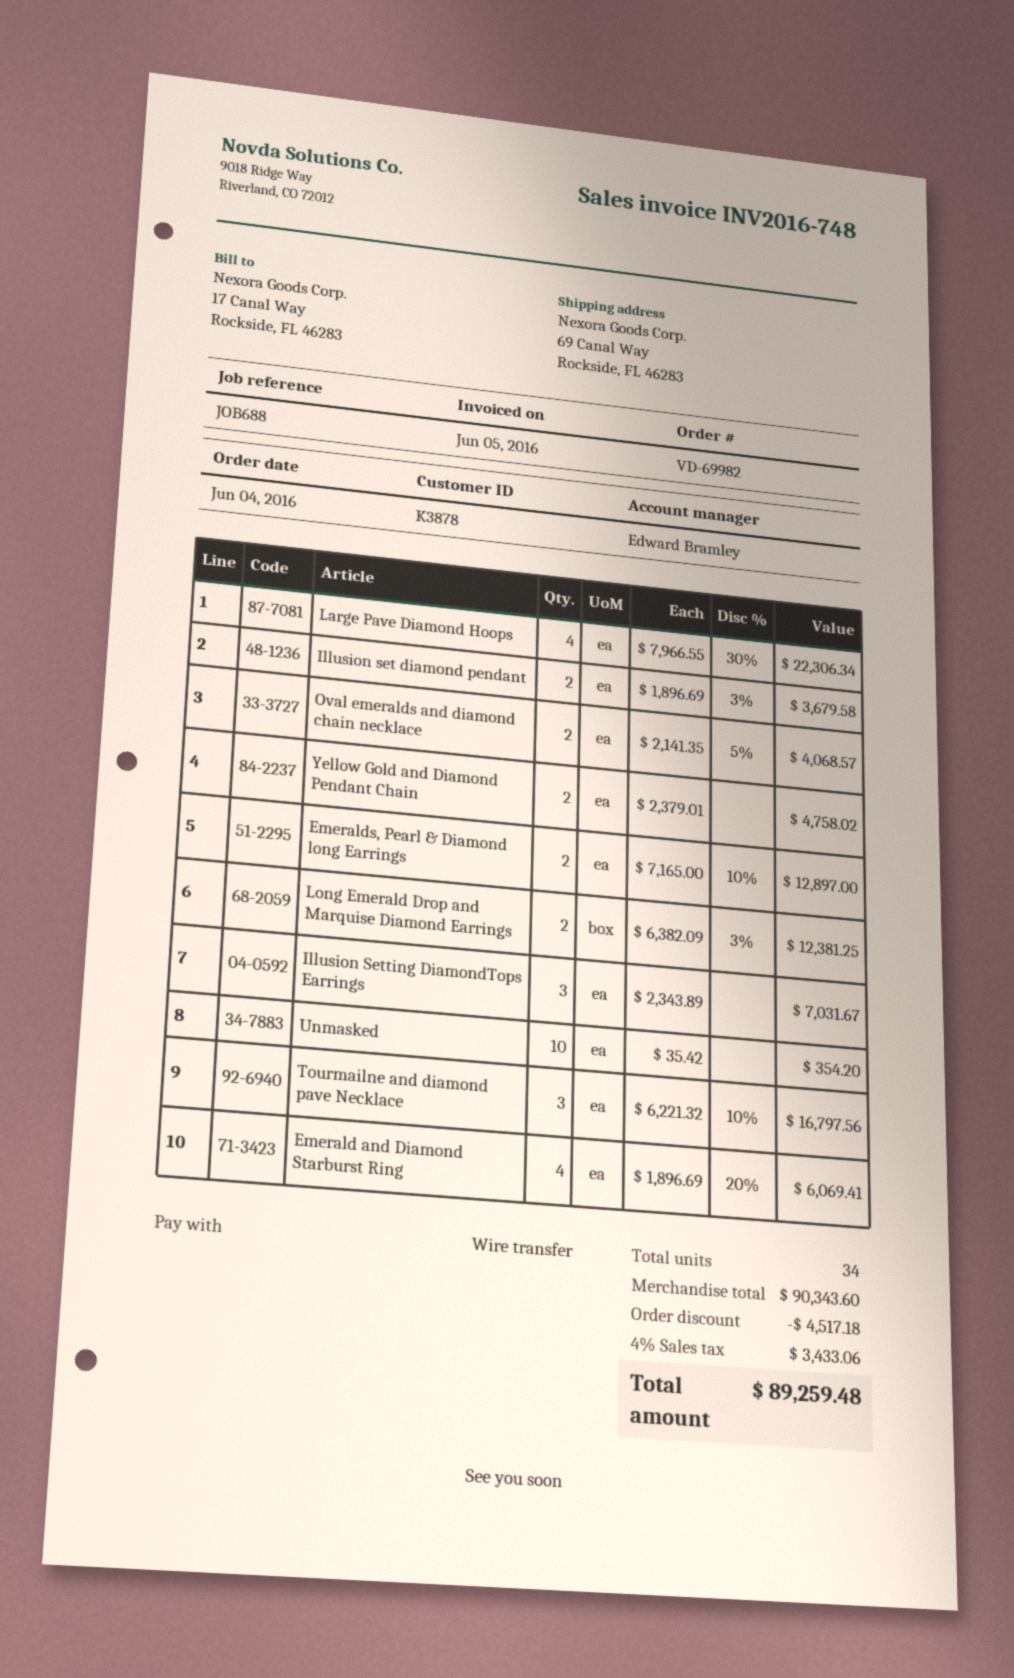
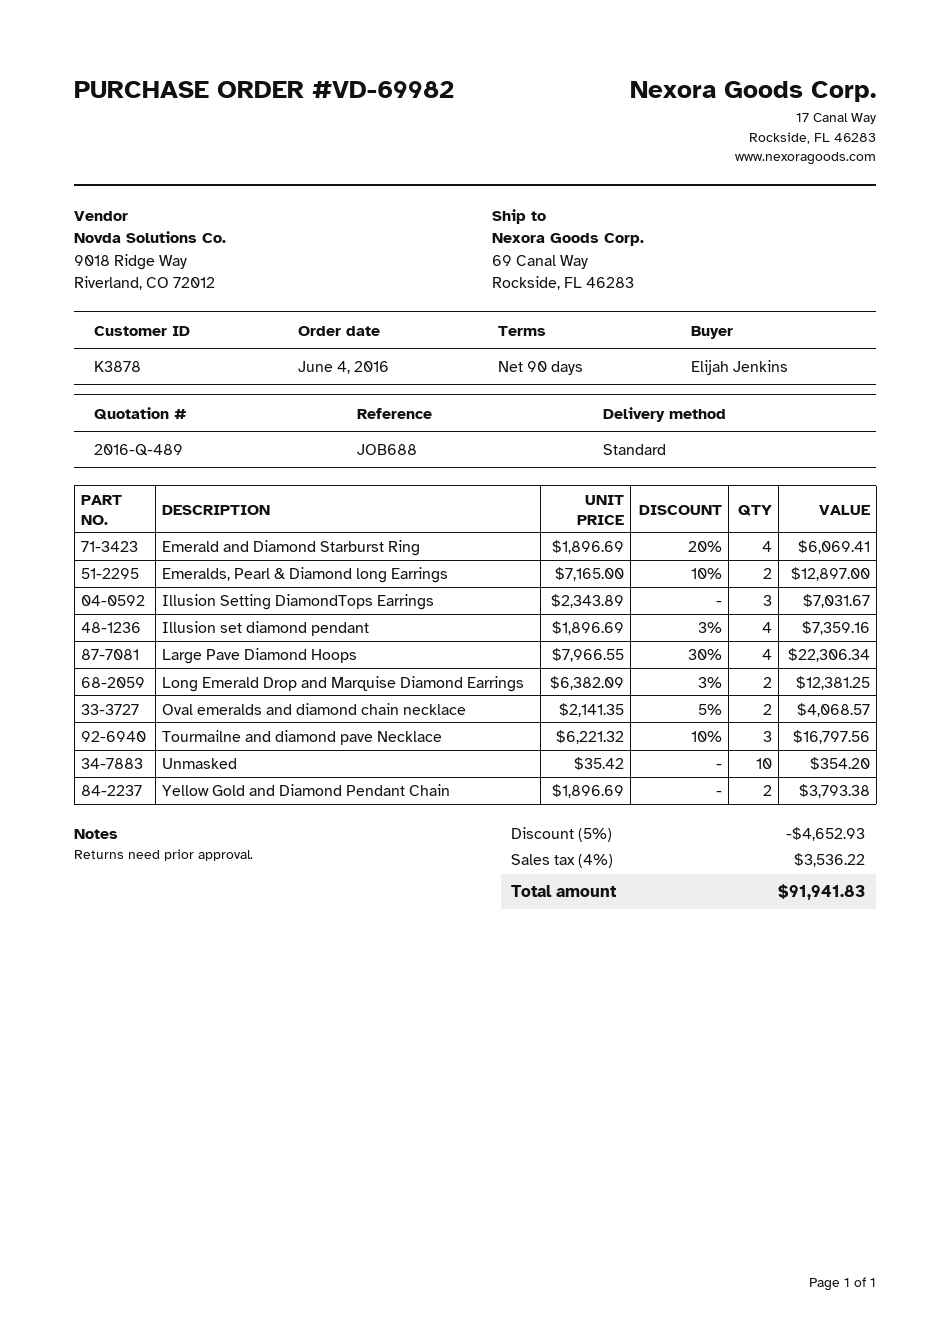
Illusion set diamond pendant: 2 x 1896.69 - 3% = 3679.58 -> 4 x 1896.69 - 3% = 7359.16
Yellow Gold and Diamond Pendant Chain: 2 x 2379.01 = 4758.02 -> 2 x 1896.69 = 3793.38
discount: 4517.18 -> 4652.93
tax: 4% = 3433.06 -> 4% = 3536.22
total: 89259.48 -> 91941.83

